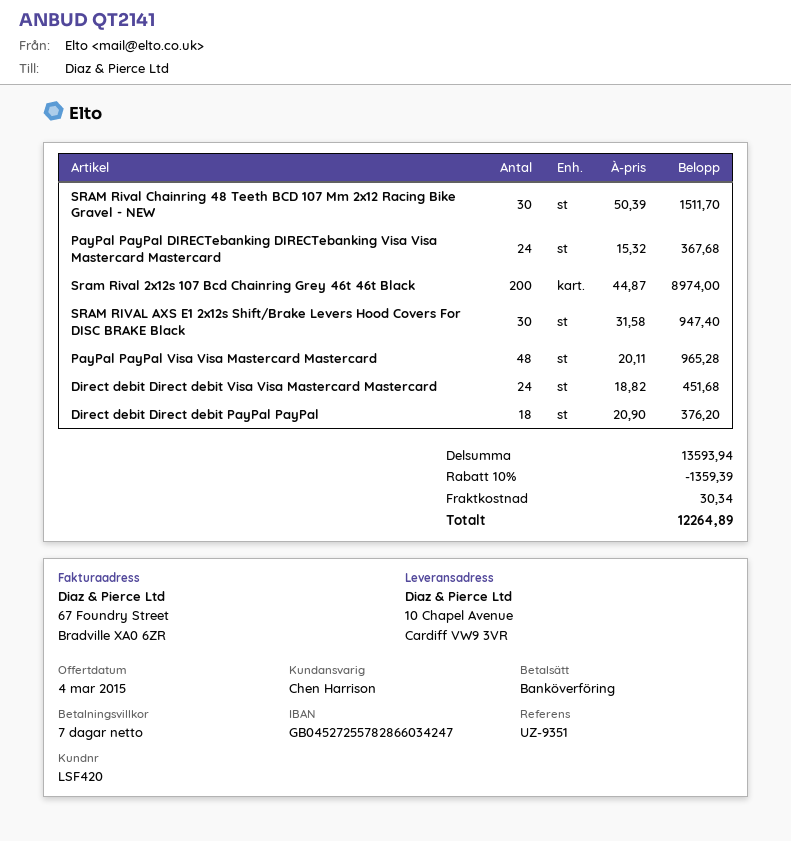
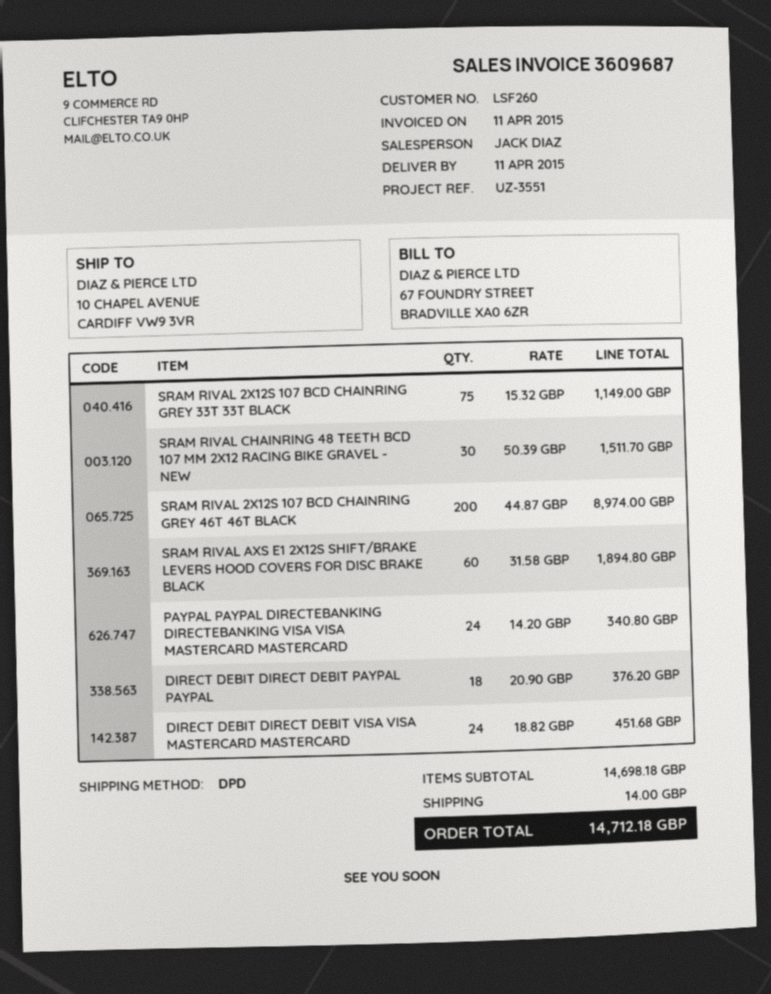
customer number: LSF420 -> LSF260
reference: UZ-9351 -> UZ-3551
sales rep: Chen Harrison -> JACK DIAZ
PayPal PayPal DIRECTebanking DIRECTebanking Visa Visa Mastercard Mastercard: 24 x 15.32 = 367.68 -> 24 x 14.20 = 340.80
SRAM RIVAL AXS E1 2x12s Shift/Brake Levers Hood Covers For DISC BRAKE Black: 30 x 31.58 = 947.40 -> 60 x 31.58 = 1894.80
PayPal PayPal Visa Visa Mastercard Mastercard: 48 x 20.11 = 965.28 -> none
SRAM RIVAL 2X12S 107 BCD CHAINRING GREY 33T 33T BLACK: none -> 75 x 15.32 = 1149.00
subtotal: 13593.94 -> 14698.18
discount: 10% = 1359.39 -> none
shipping: 30.34 -> 14.00
total: 12264.89 -> 14712.18

